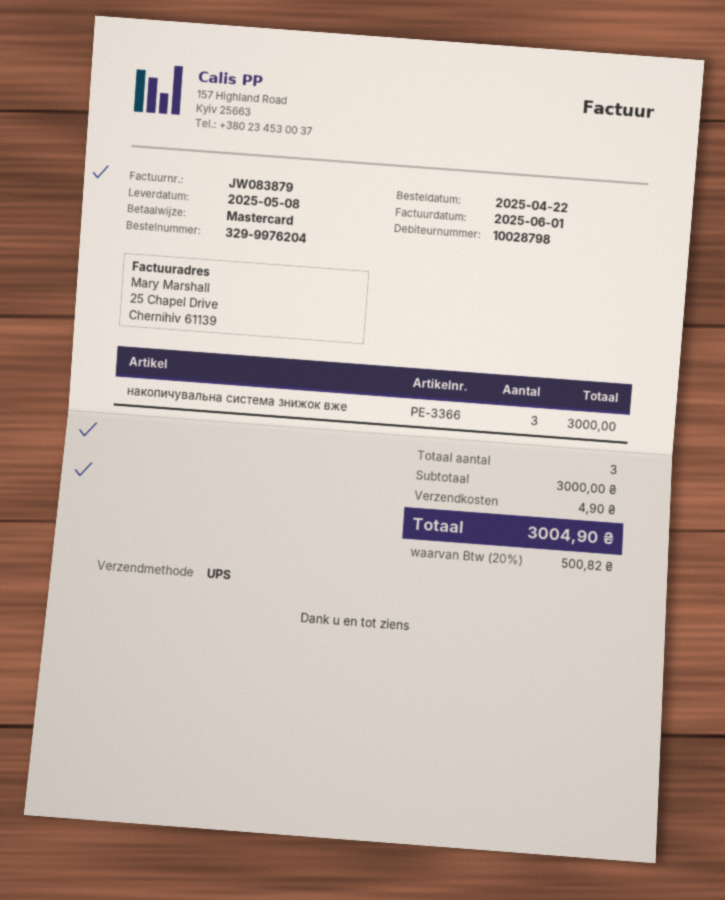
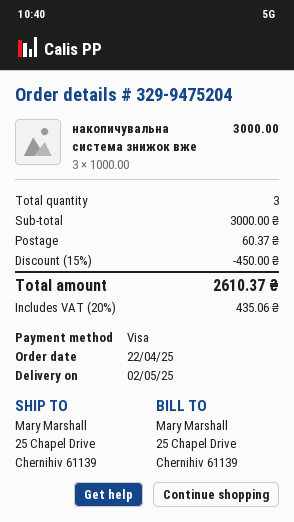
order number: 329-9976204 -> 329-9475204
delivery date: 2025-05-08 -> 2025-05-02
payment method: Mastercard -> Visa
discount: none -> 15% = 450.00
shipping: 4.90 -> 60.37
tax: 20% = 500.82 -> 20% = 435.06
total: 3004.90 -> 2610.37

